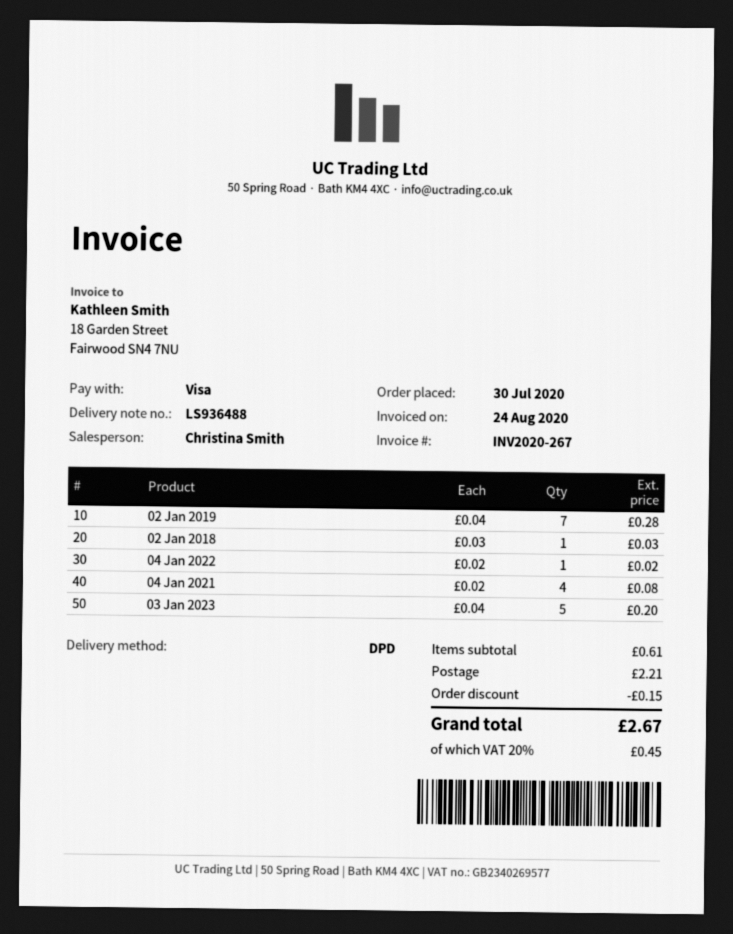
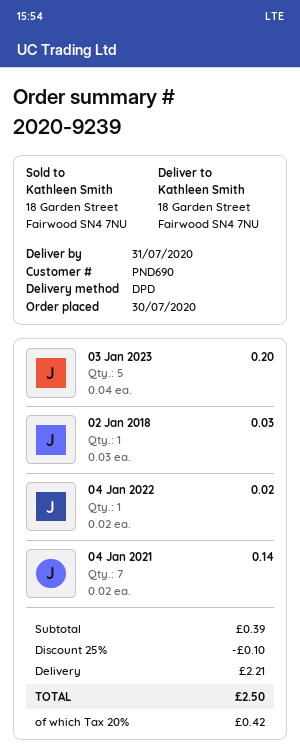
02 Jan 2019: 7 x 0.04 = 0.28 -> none
04 Jan 2021: 4 x 0.02 = 0.08 -> 7 x 0.02 = 0.14
subtotal: 0.61 -> 0.39
discount: 0.15 -> 0.10
tax: 20% = 0.45 -> 20% = 0.42
total: 2.67 -> 2.50

